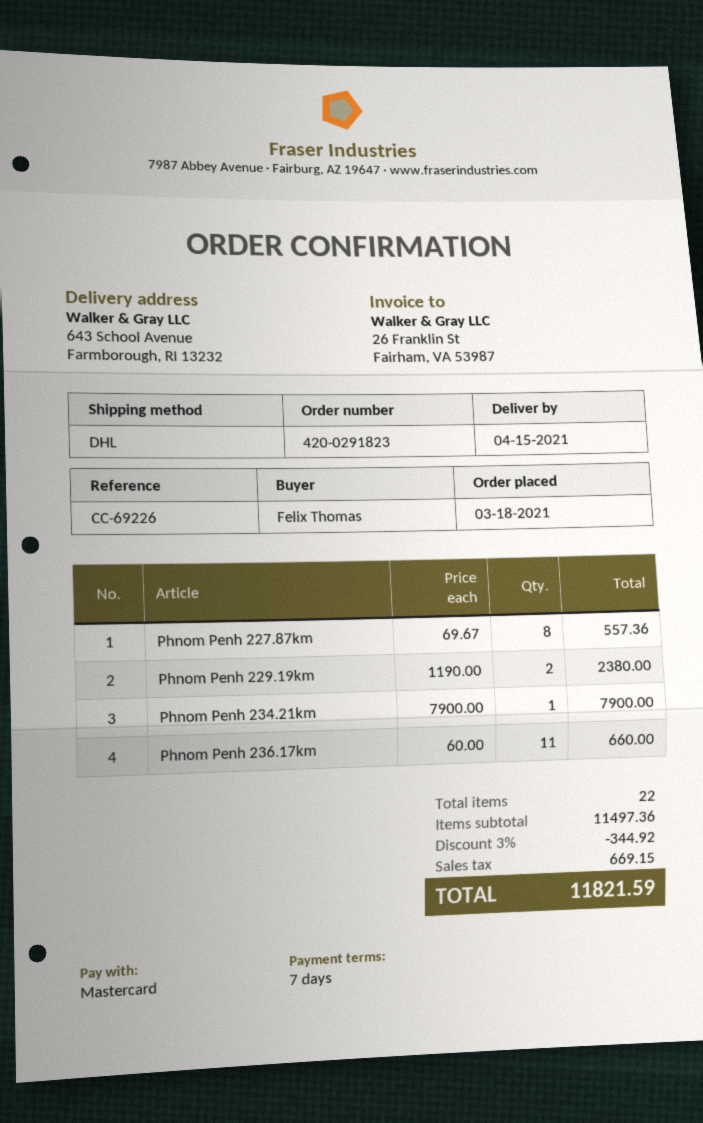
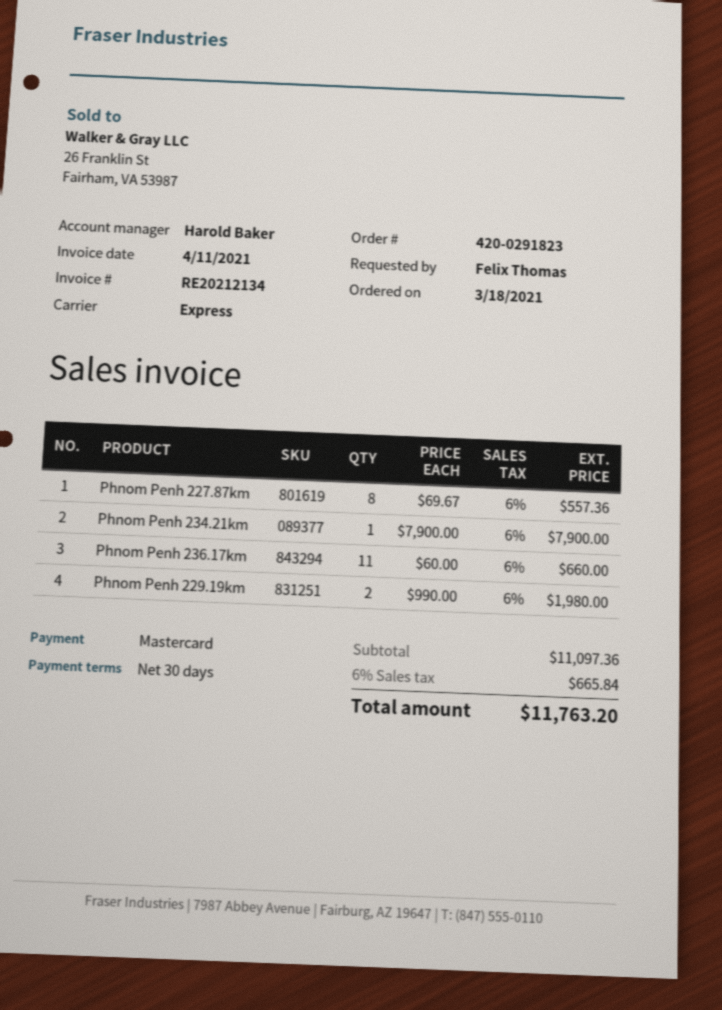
payment terms: 7 days -> 30 days
shipping method: DHL -> express
Phnom Penh 229.19km: 2 x 1190.00 = 2380.00 -> 2 x 990.00 = 1980.00
subtotal: 11497.36 -> 11097.36
discount: 3% = 344.92 -> none
tax: 669.15 -> 665.84
total: 11821.59 -> 11763.20

